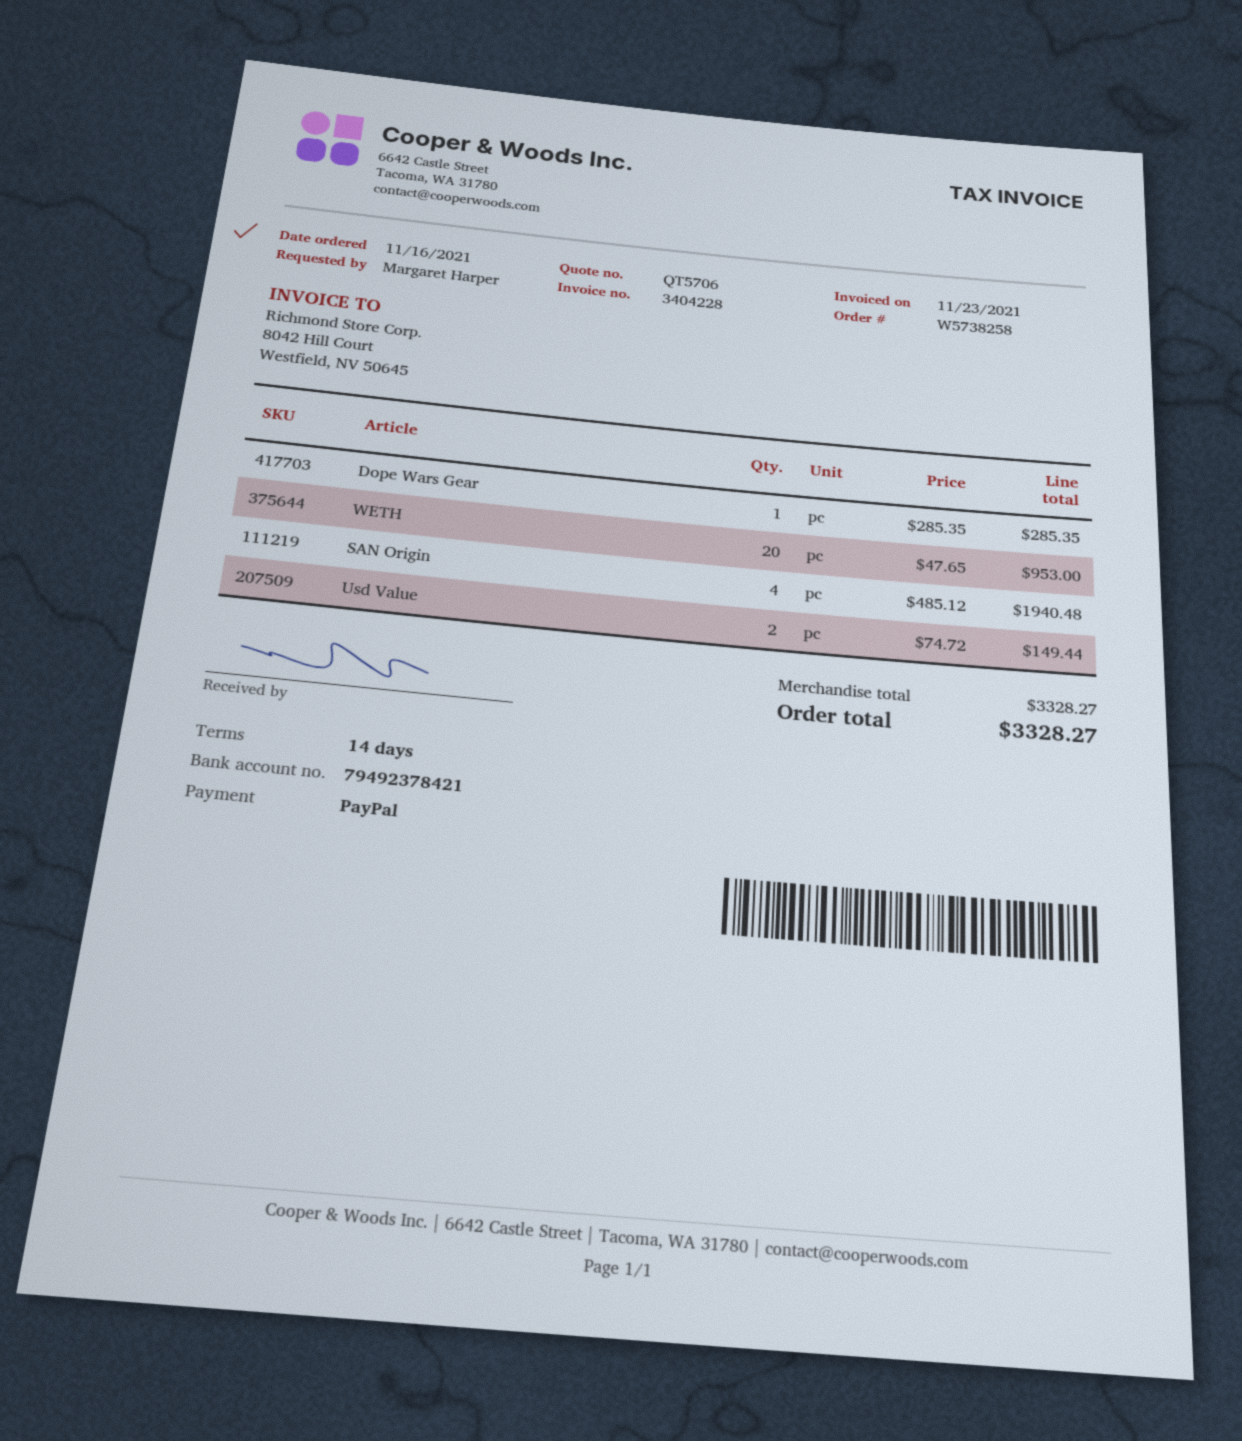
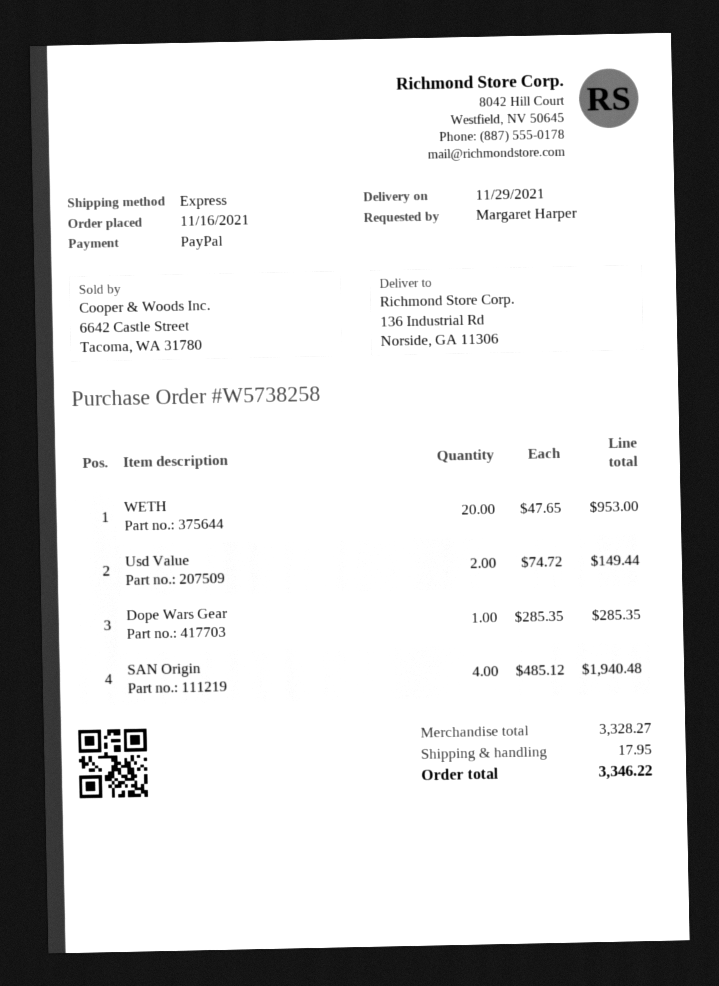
shipping: none -> 17.95
total: 3328.27 -> 3346.22

